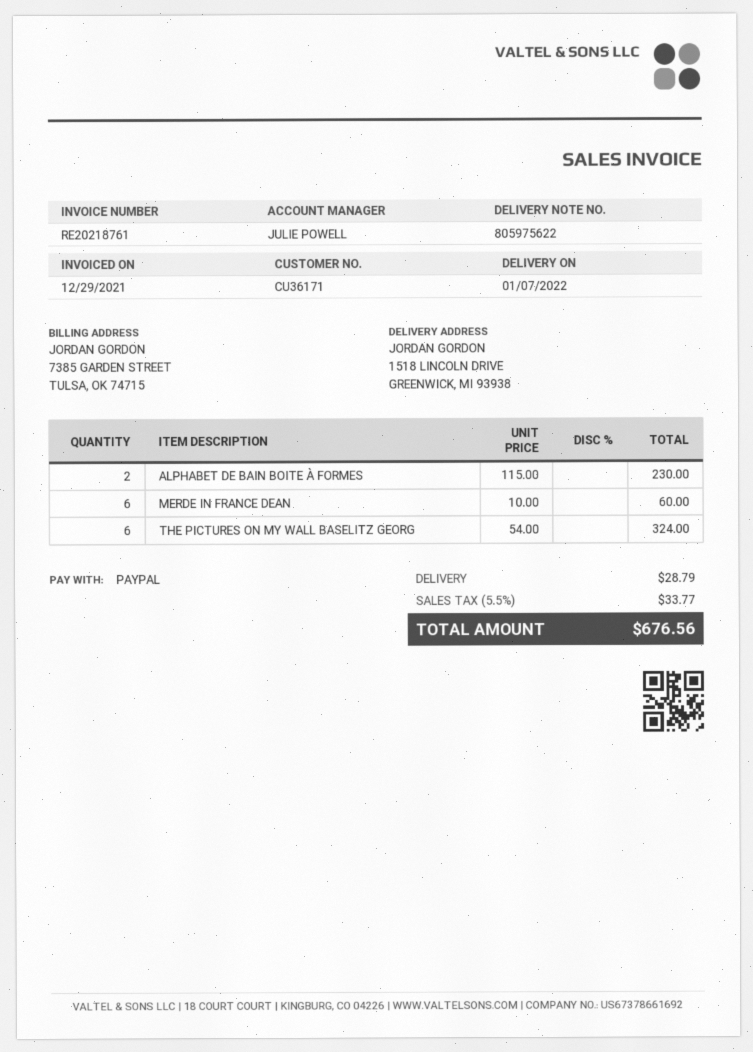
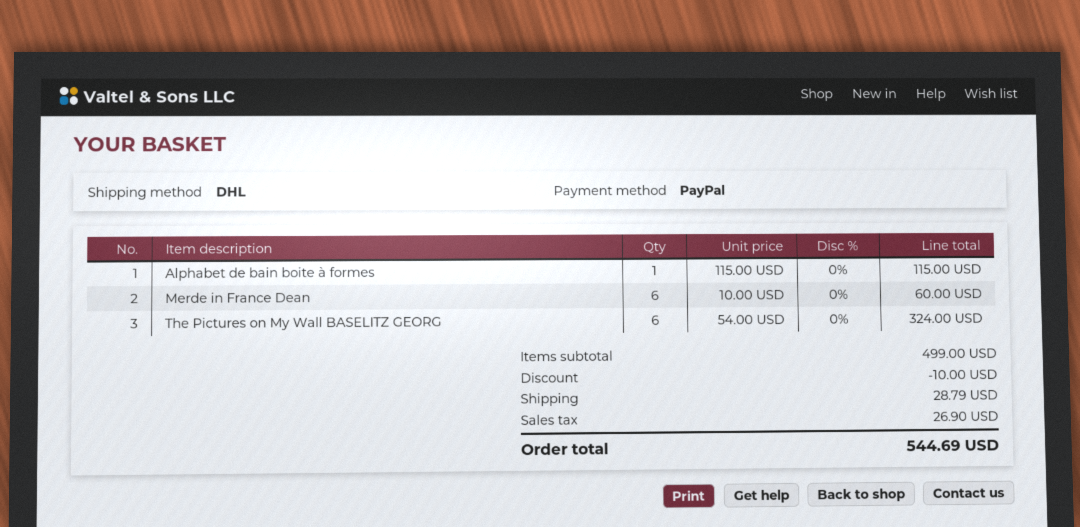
ALPHABET DE BAIN BOITE À FORMES: 2 x 115.00 = 230.00 -> 1 x 115.00 = 115.00
discount: none -> 10.00
tax: 33.77 -> 26.90
total: 676.56 -> 544.69

